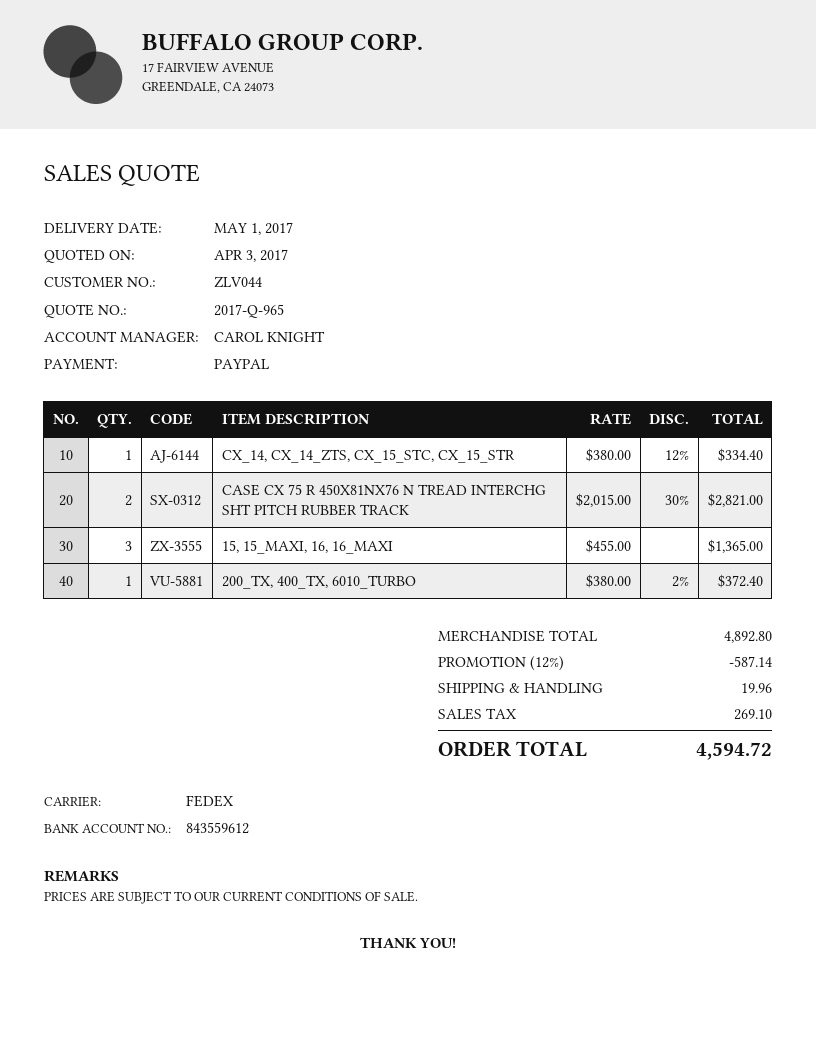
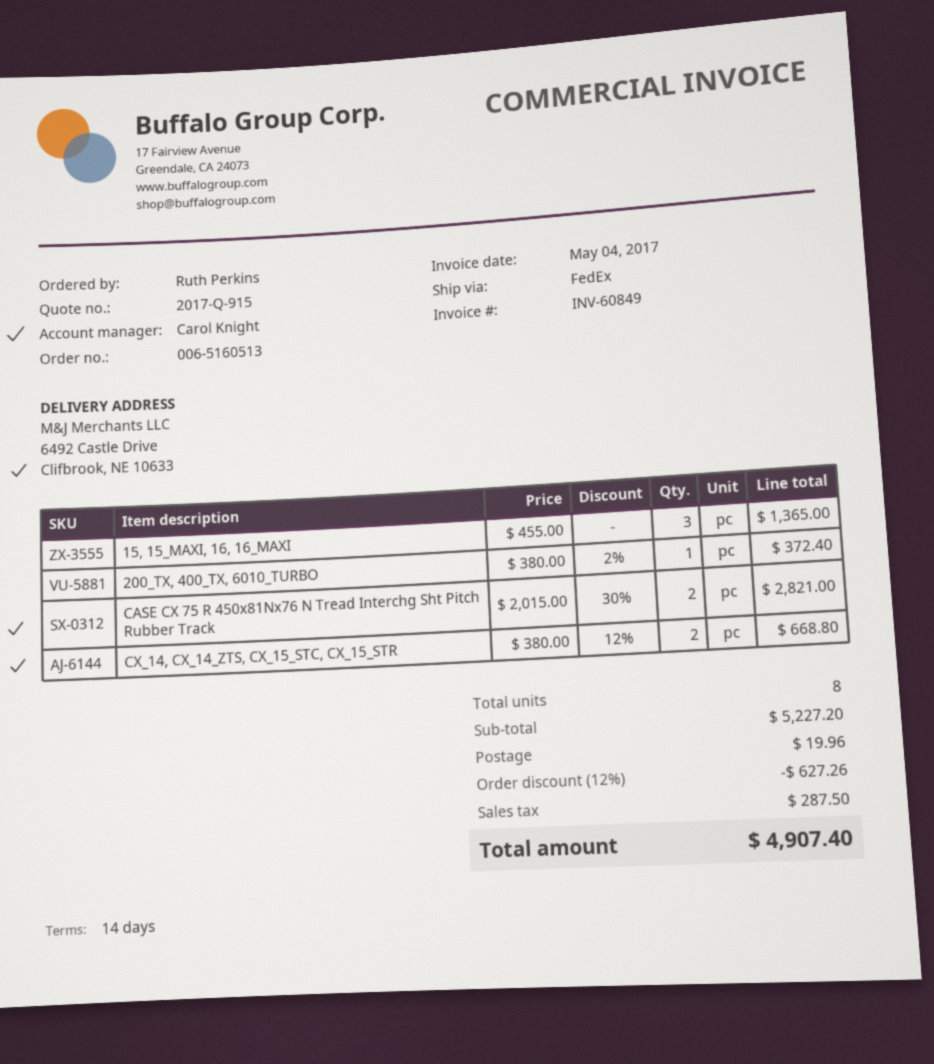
quote number: 2017-Q-965 -> 2017-Q-915
CX_14, CX_14_ZTS, CX_15_STC, CX_15_STR: 1 x 380.00 - 12% = 334.40 -> 2 x 380.00 - 12% = 668.80
subtotal: 4892.80 -> 5227.20
discount: 12% = 587.14 -> 12% = 627.26
tax: 269.10 -> 287.50
total: 4594.72 -> 4907.40

